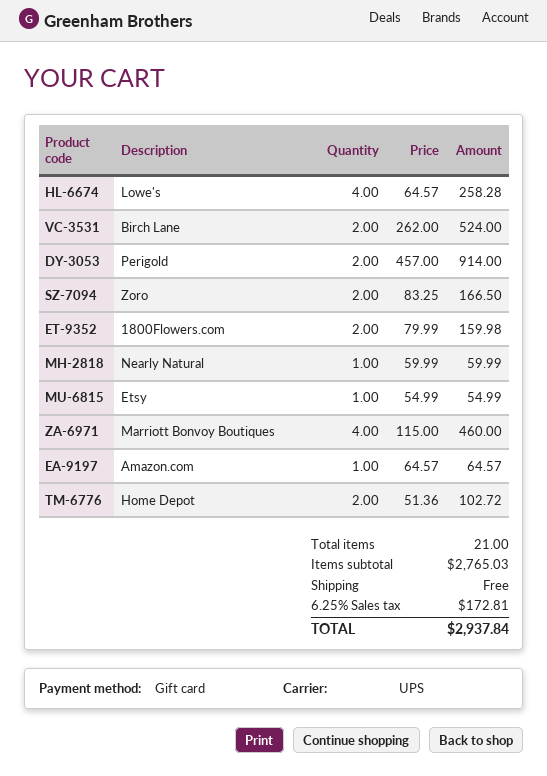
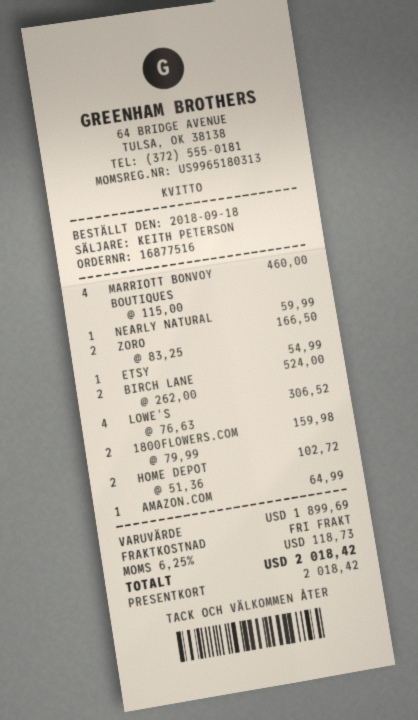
Lowe's: 4 x 64.57 = 258.28 -> 4 x 76.63 = 306.52
Perigold: 2 x 457.00 = 914.00 -> none
Amazon.com: 1 x 64.57 = 64.57 -> 1 x 64.99 = 64.99
subtotal: 2765.03 -> 1899.69
tax: 6.25% = 172.81 -> 6.25% = 118.73
total: 2937.84 -> 2018.42

